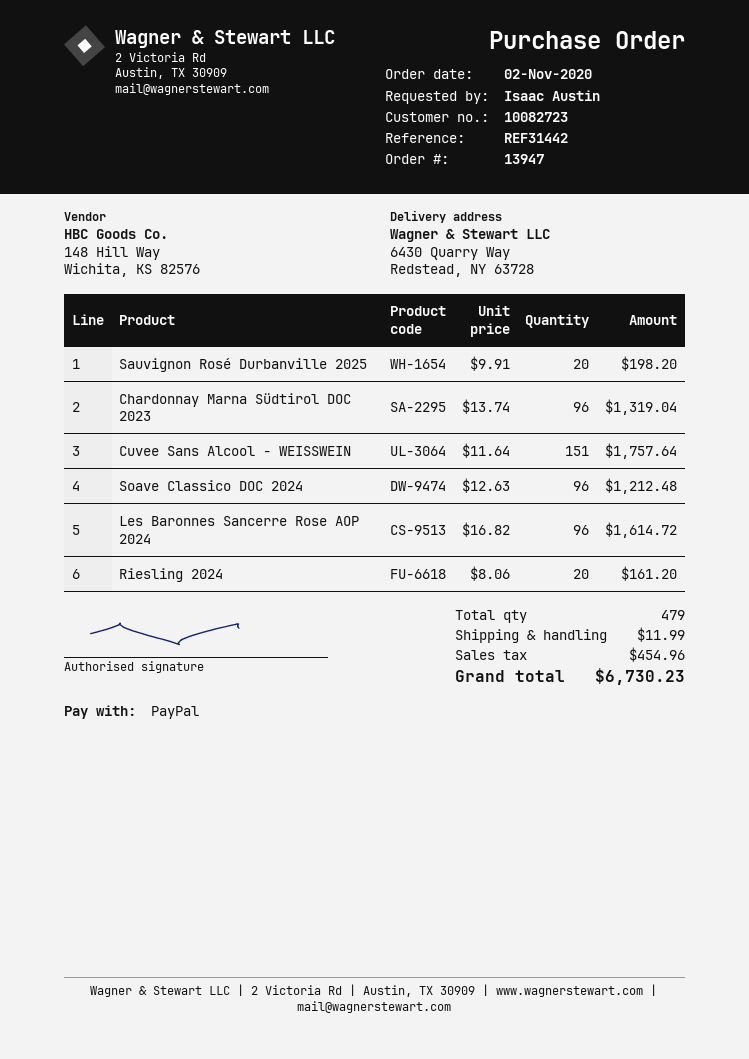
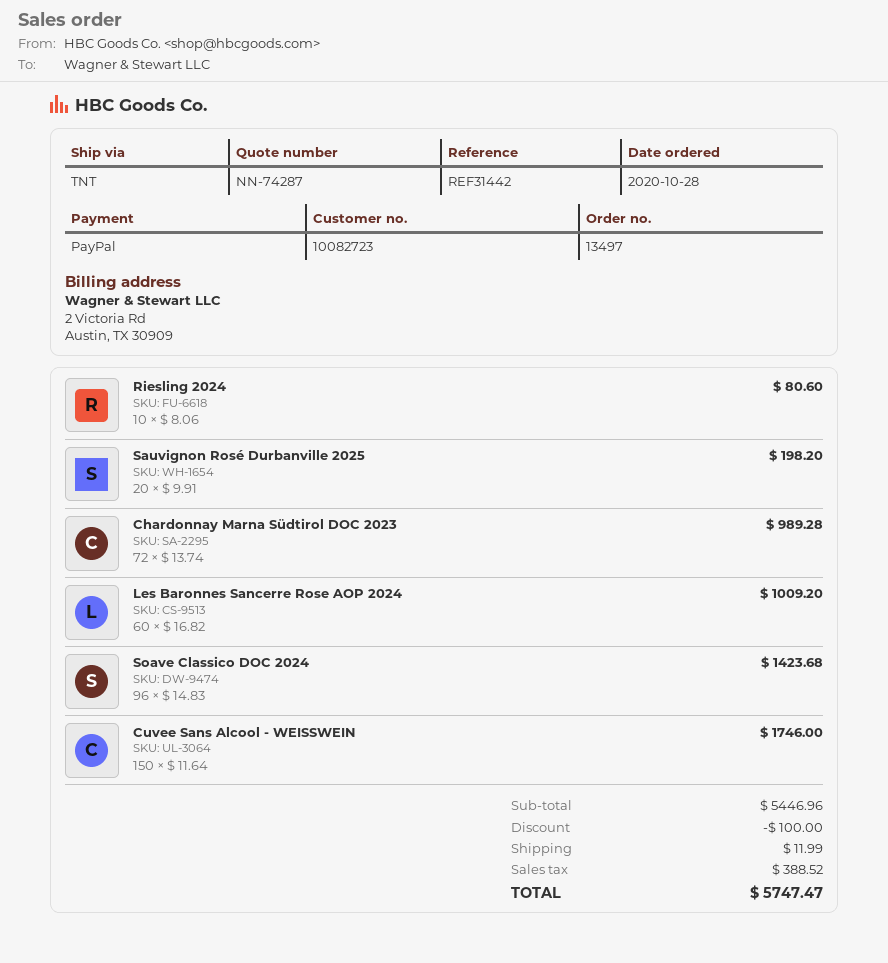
order number: 13947 -> 13497
order date: 2020-11-02 -> 2020-10-28
Chardonnay Marna Südtirol DOC 2023: 96 x 13.74 = 1319.04 -> 72 x 13.74 = 989.28
Cuvee Sans Alcool - WEISSWEIN: 151 x 11.64 = 1757.64 -> 150 x 11.64 = 1746.00
Soave Classico DOC 2024: 96 x 12.63 = 1212.48 -> 96 x 14.83 = 1423.68
Les Baronnes Sancerre Rose AOP 2024: 96 x 16.82 = 1614.72 -> 60 x 16.82 = 1009.20
Riesling 2024: 20 x 8.06 = 161.20 -> 10 x 8.06 = 80.60
discount: none -> 100.00
tax: 454.96 -> 388.52
total: 6730.23 -> 5747.47

